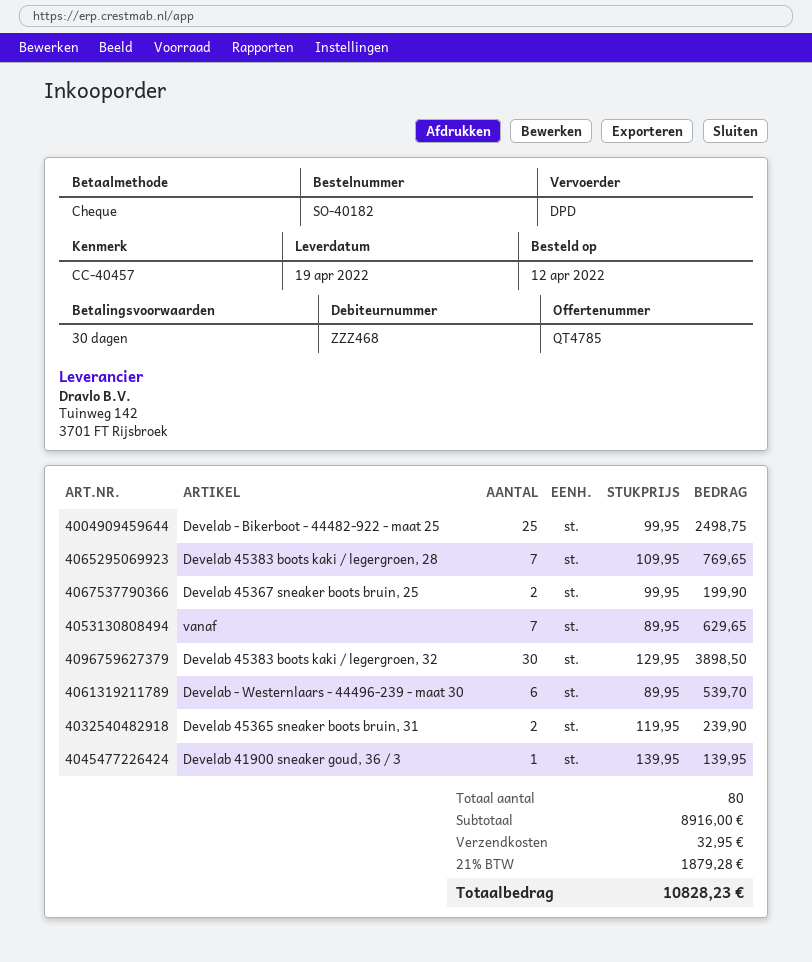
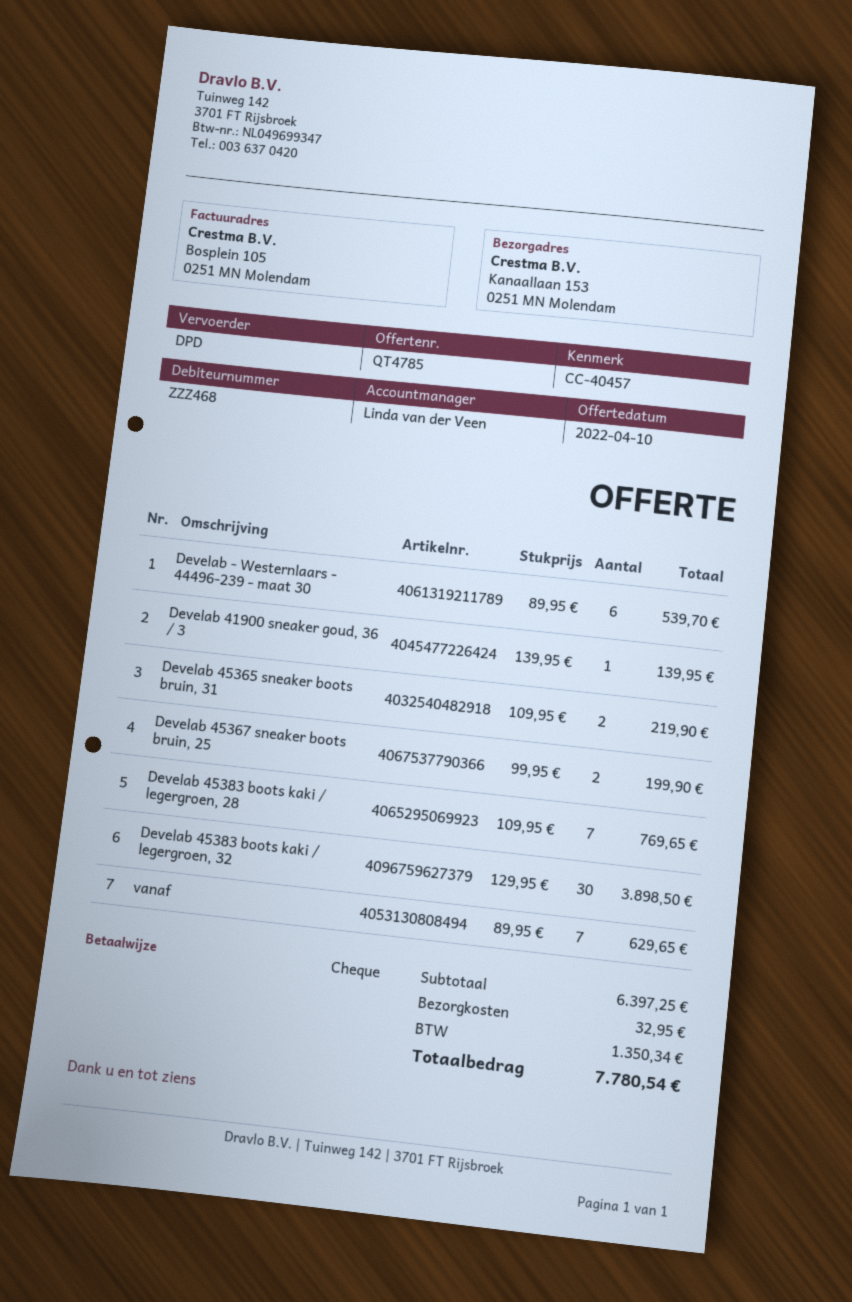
Develab - Bikerboot - 44482-922 - maat 25: 25 x 99.95 = 2498.75 -> none
Develab 45365 sneaker boots bruin, 31: 2 x 119.95 = 239.90 -> 2 x 109.95 = 219.90
subtotal: 8916.00 -> 6397.25
tax: 1879.28 -> 1350.34
total: 10828.23 -> 7780.54

